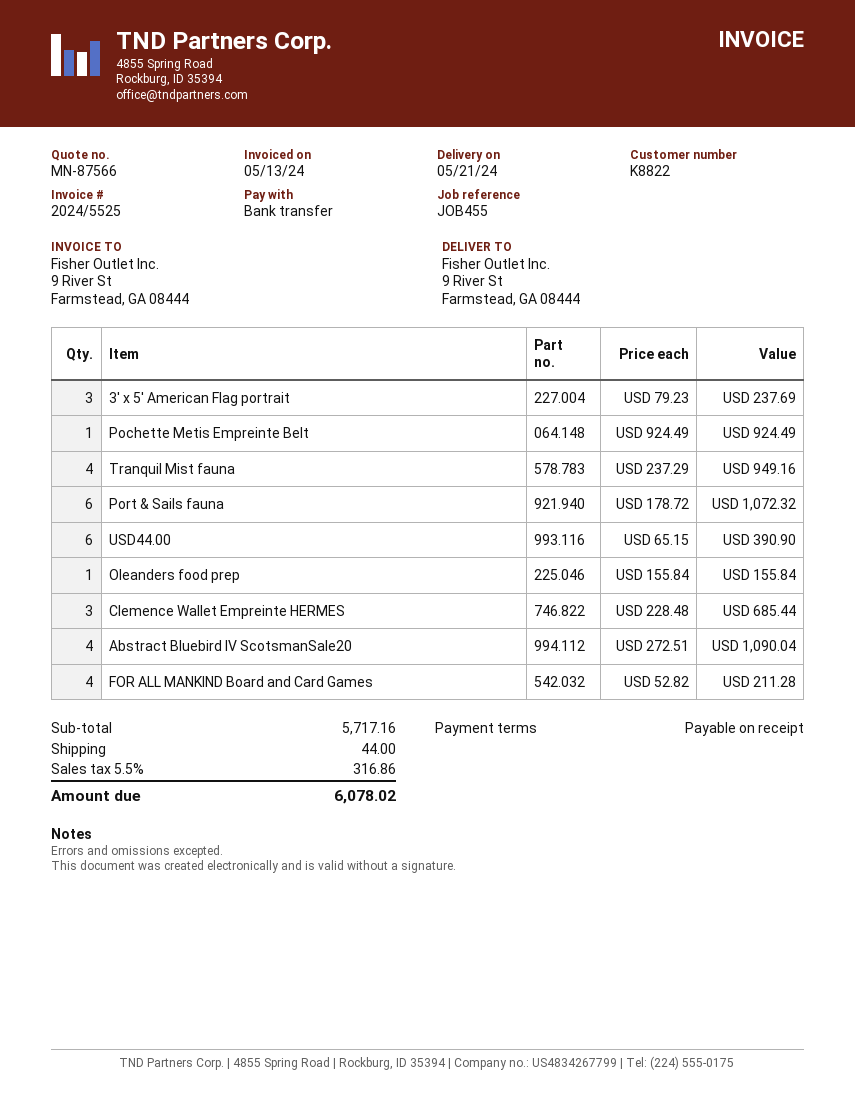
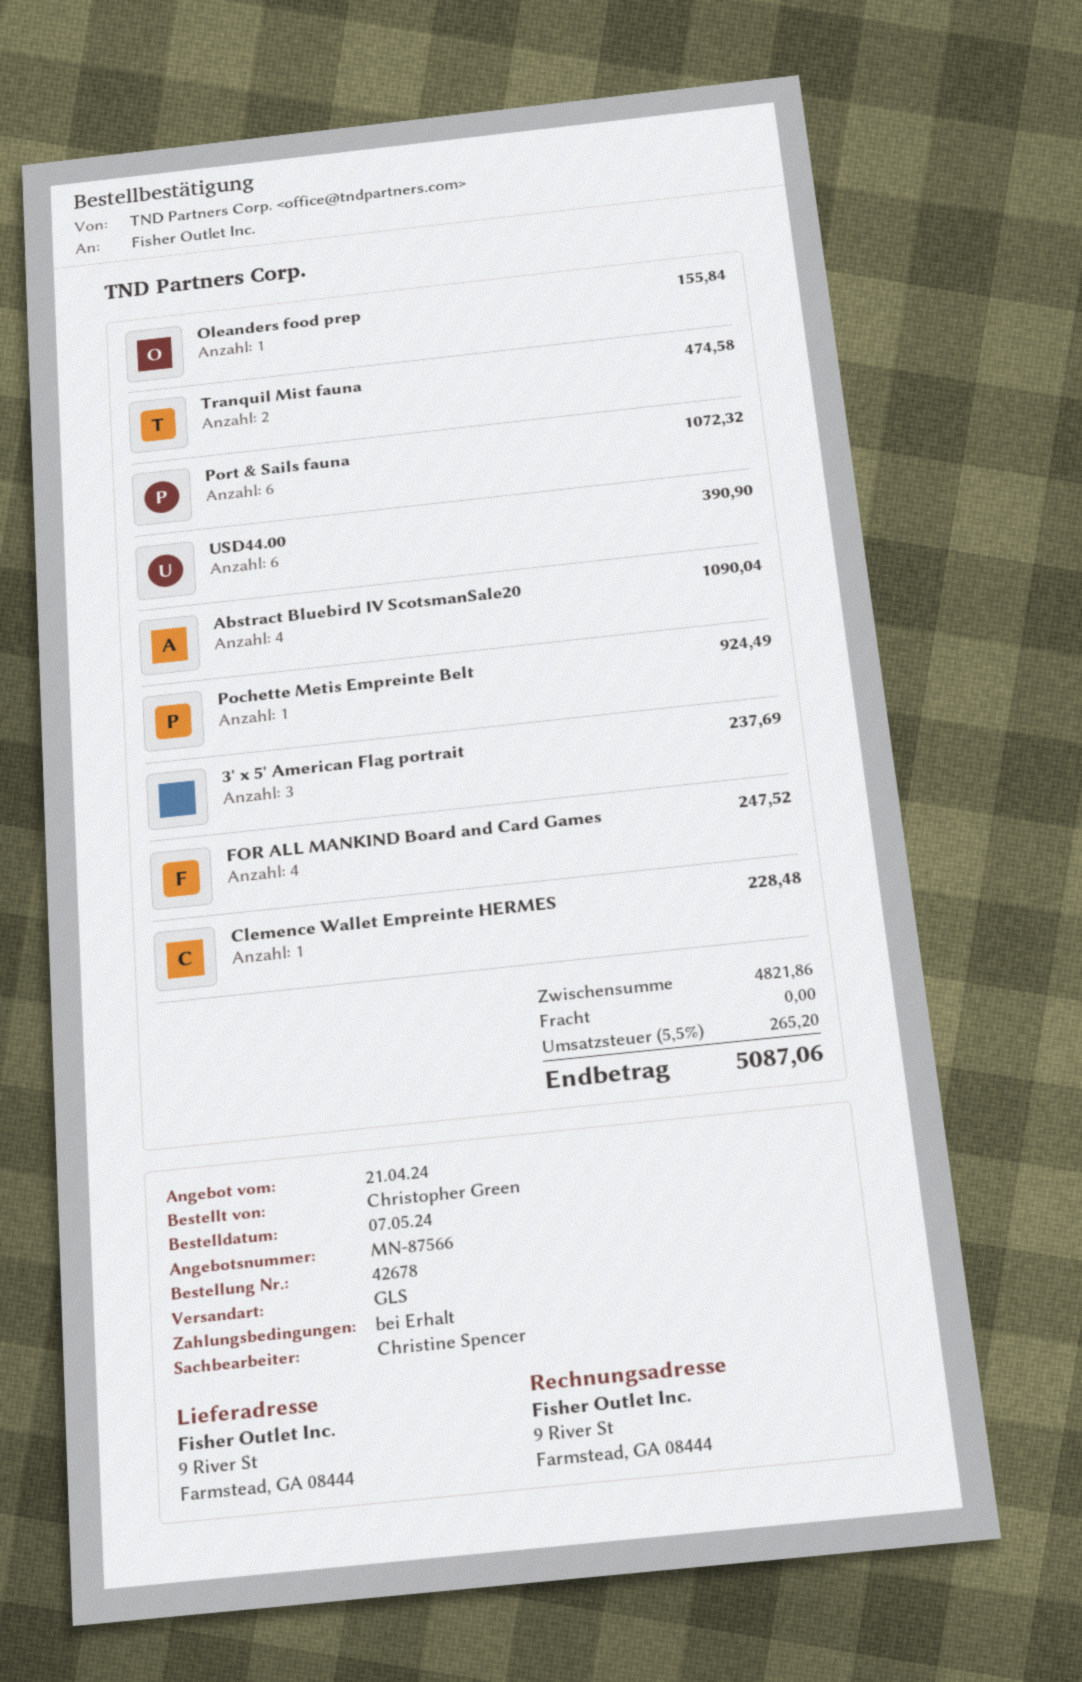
Tranquil Mist fauna: 4 for 949.16 -> 2 for 474.58
Clemence Wallet Empreinte HERMES: 3 for 685.44 -> 1 for 228.48
FOR ALL MANKIND Board and Card Games: 4 for 211.28 -> 4 for 247.52
subtotal: 5717.16 -> 4821.86
shipping: 44.00 -> 0.00
tax: 5.5% = 316.86 -> 5.5% = 265.20
total: 6078.02 -> 5087.06

